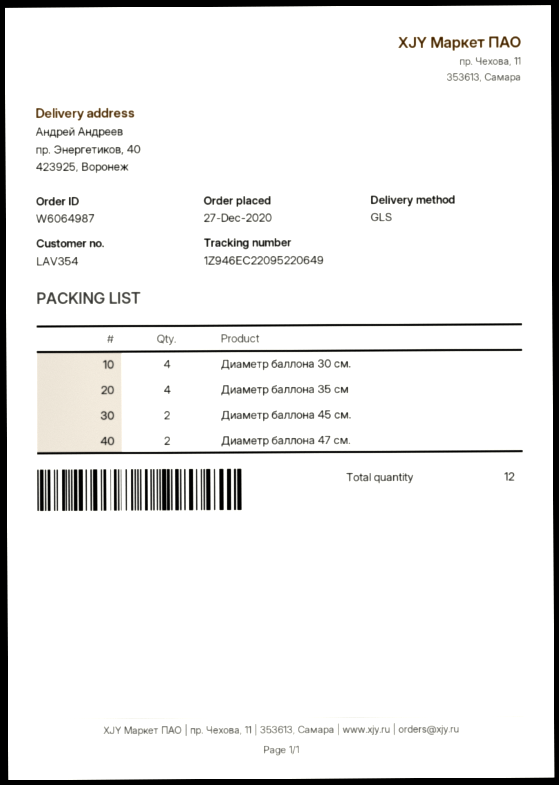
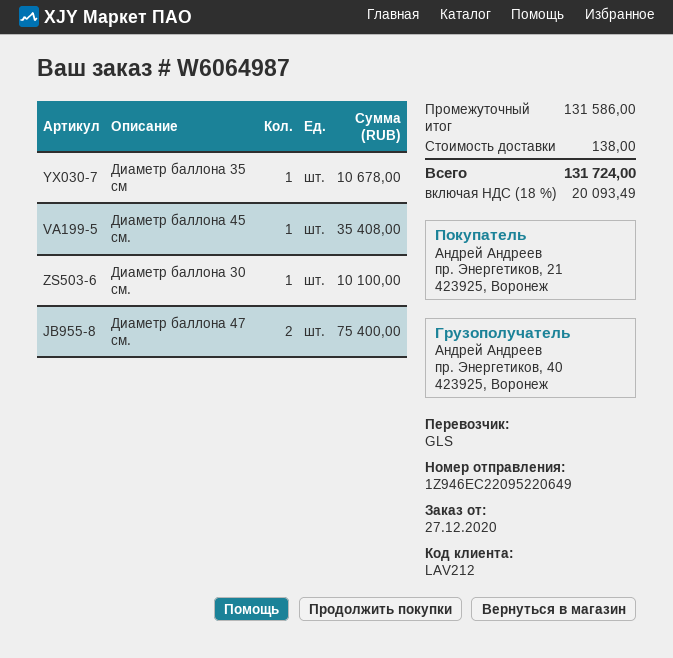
customer number: LAV354 -> LAV212
Диаметр баллона 30 см.: 4 -> 1
Диаметр баллона 35 см: 4 -> 1
Диаметр баллона 45 см.: 2 -> 1

